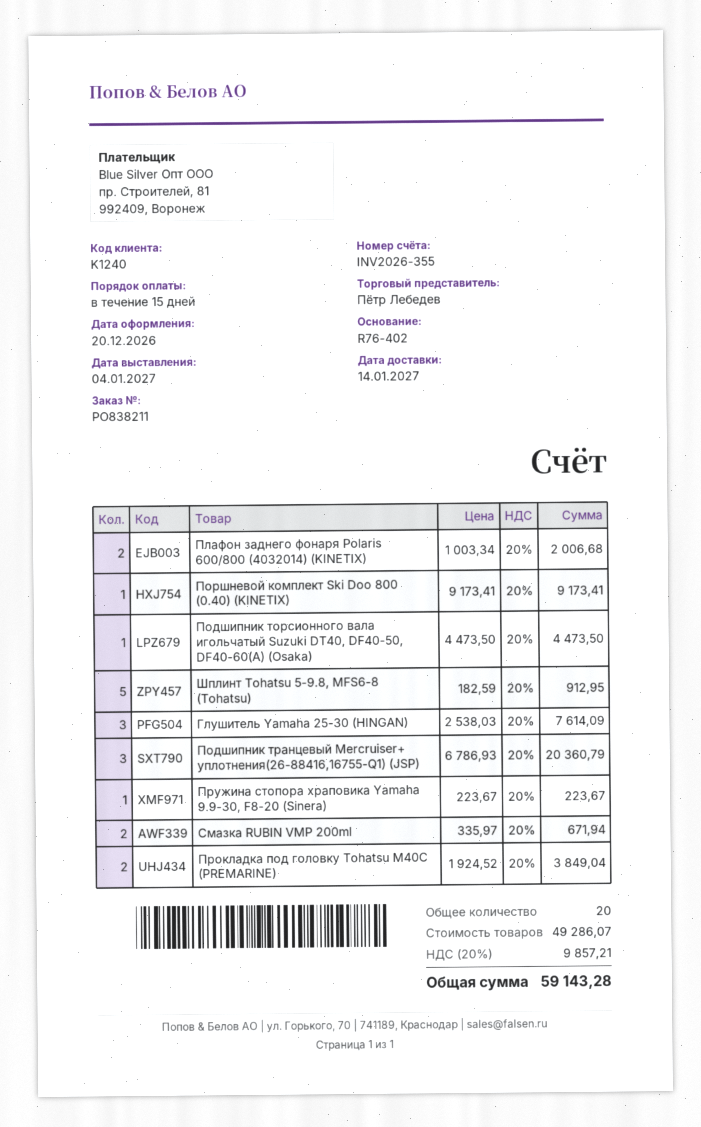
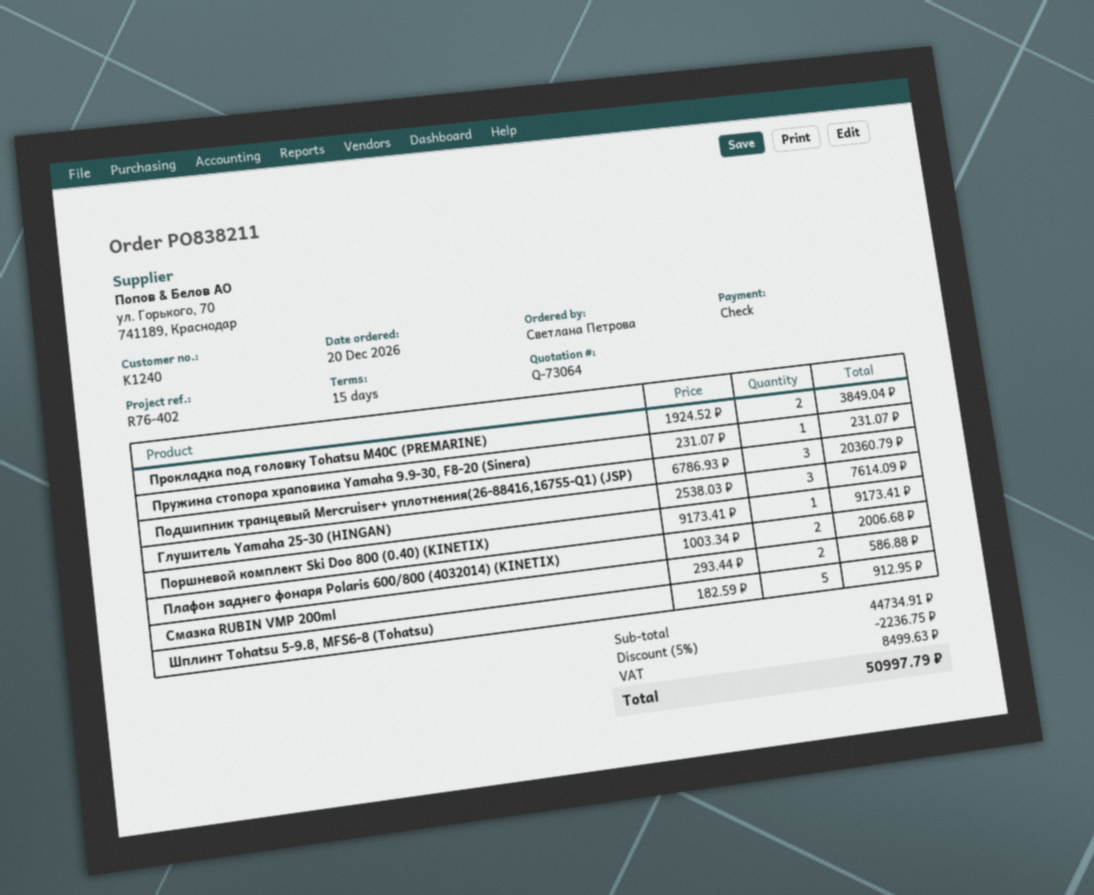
Подшипник торсионного вала игольчатый Suzuki DT40, DF40-50, DF40-60(A) (Osaka): 1 x 4473.50 = 4473.50 -> none
Пружина стопора храповика Yamaha 9.9-30, F8-20 (Sinera): 1 x 223.67 = 223.67 -> 1 x 231.07 = 231.07
Смазка RUBIN VMP 200ml: 2 x 335.97 = 671.94 -> 2 x 293.44 = 586.88
subtotal: 49286.07 -> 44734.91
discount: none -> 5% = 2236.75
tax: 9857.21 -> 8499.63
total: 59143.28 -> 50997.79

